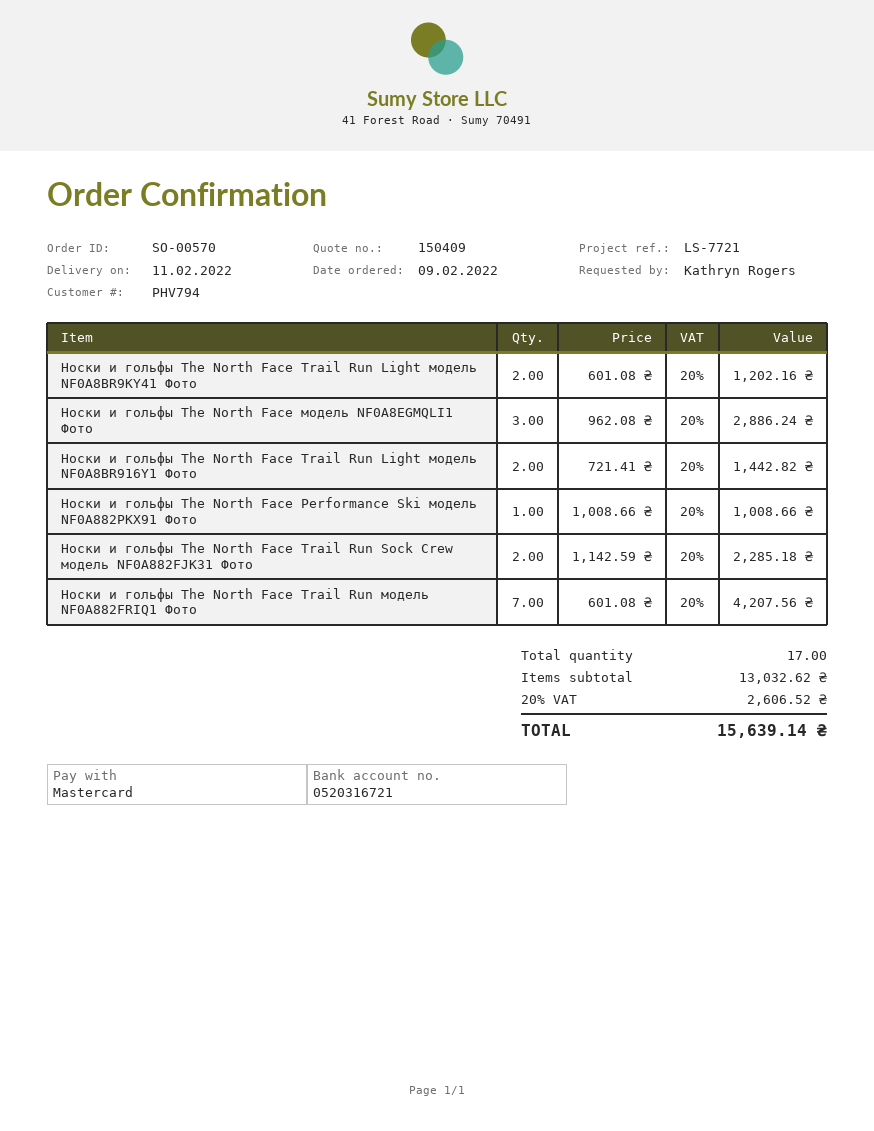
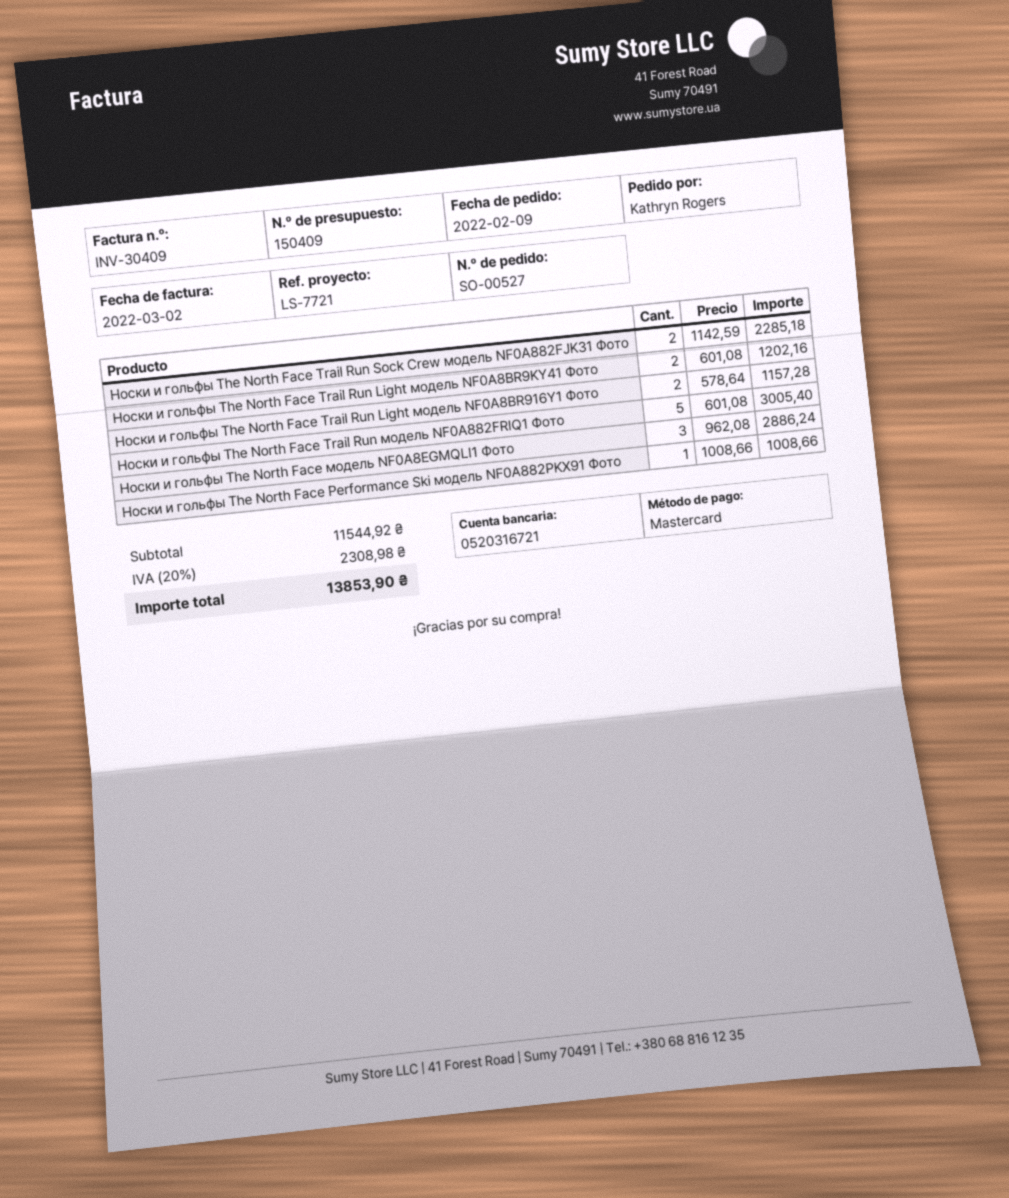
order number: SO-00570 -> SO-00527
Носки и гольфы The North Face Trail Run Light модель NF0A8BR916Y1 Фото: 2 x 721.41 = 1442.82 -> 2 x 578.64 = 1157.28
Носки и гольфы The North Face Trail Run модель NF0A882FRIQ1 Фото: 7 x 601.08 = 4207.56 -> 5 x 601.08 = 3005.40
subtotal: 13032.62 -> 11544.92
tax: 20% = 2606.52 -> 20% = 2308.98
total: 15639.14 -> 13853.90

